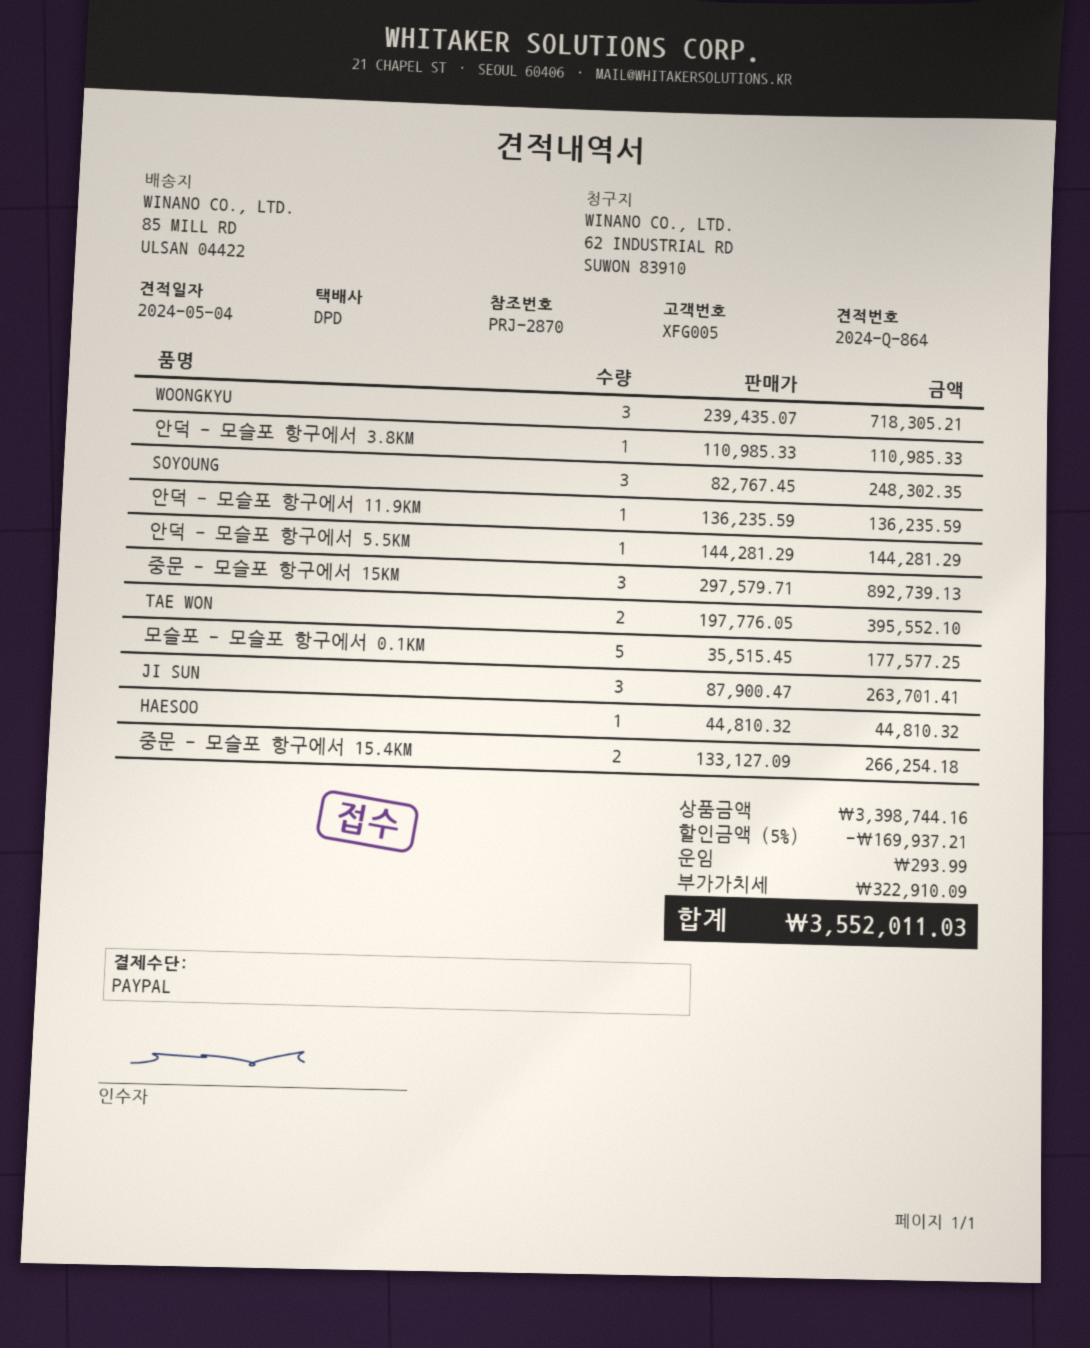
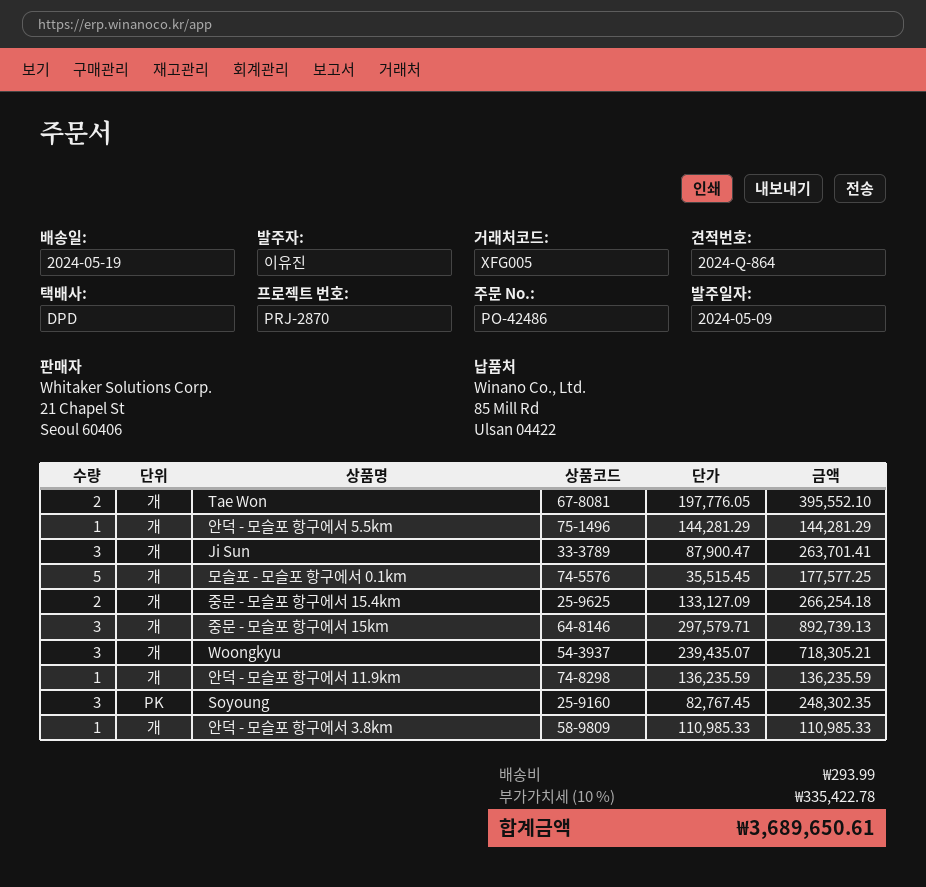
HAESOO: 1 x 44810.32 = 44810.32 -> none
discount: 5% = 169937.21 -> none
tax: 322910.09 -> 335422.78
total: 3552011.03 -> 3689650.61

